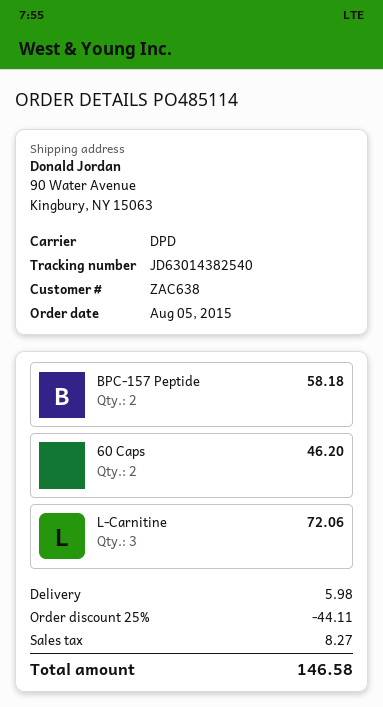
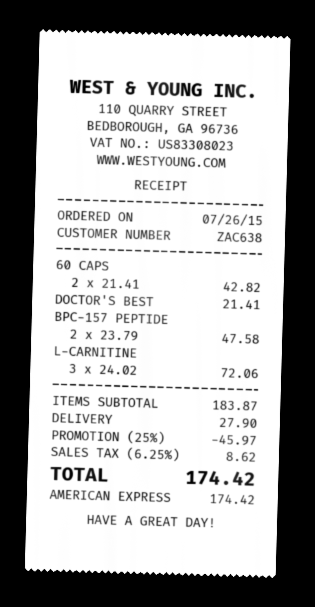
order date: 2015-08-05 -> 2015-07-26
BPC-157 Peptide: 2 for 58.18 -> 2 for 47.58
60 Caps: 2 for 46.20 -> 2 for 42.82
DOCTOR'S BEST: none -> 1 for 21.41
discount: 25% = 44.11 -> 25% = 45.97
shipping: 5.98 -> 27.90
tax: 8.27 -> 8.62
total: 146.58 -> 174.42

